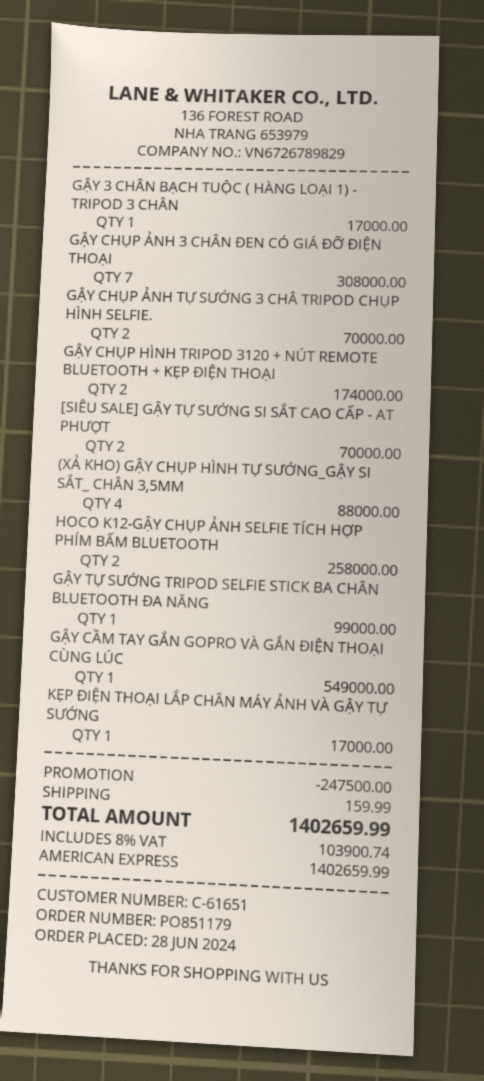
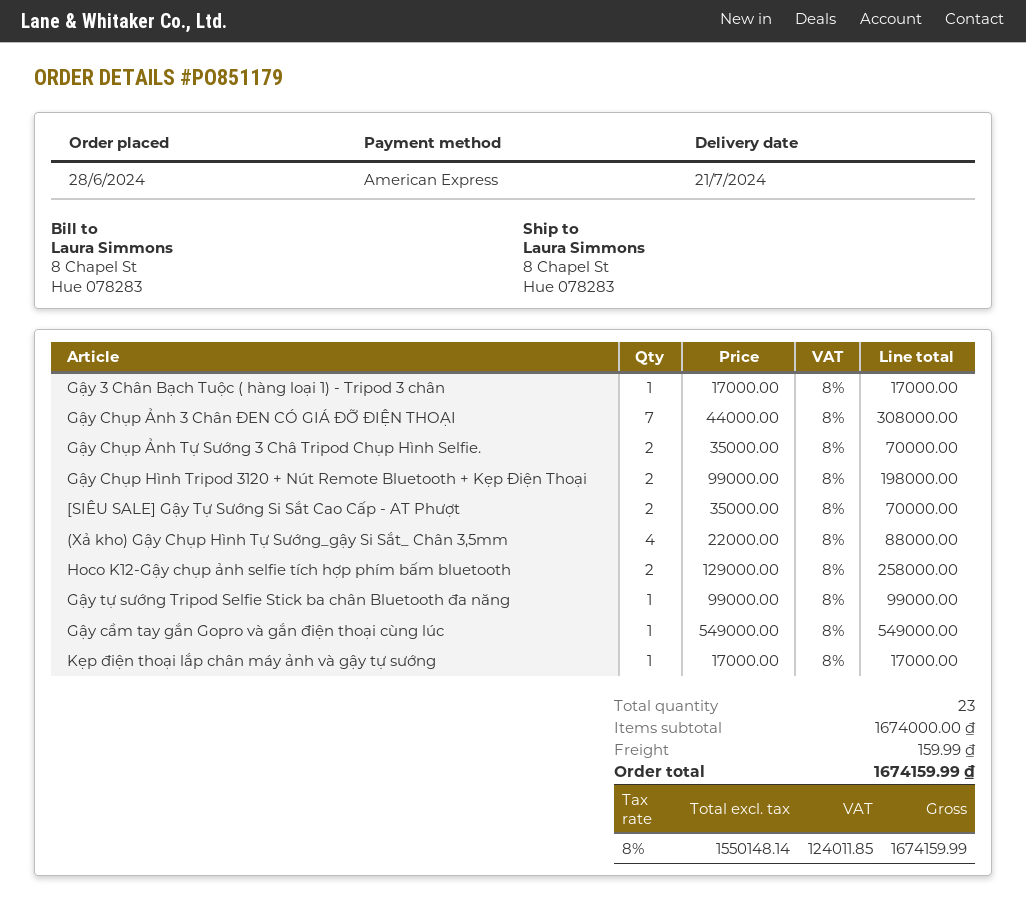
GẬY CHỤP HÌNH TRIPOD 3120 + NÚT REMOTE BLUETOOTH + KẸP ĐIỆN THOẠI: 2 for 174000.00 -> 2 for 198000.00
discount: 247500.00 -> none
tax: 8% = 103900.74 -> 8% = 124011.85
total: 1402659.99 -> 1674159.99

